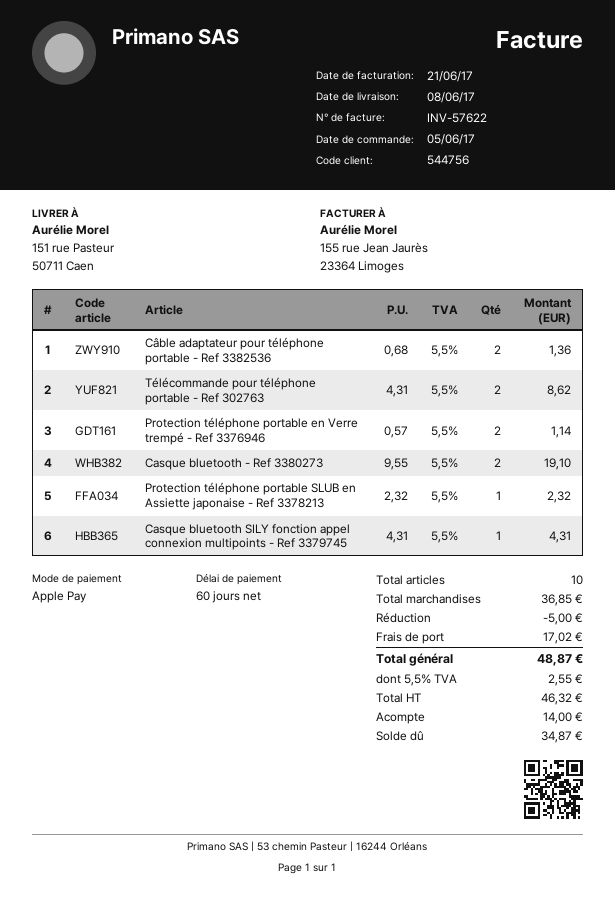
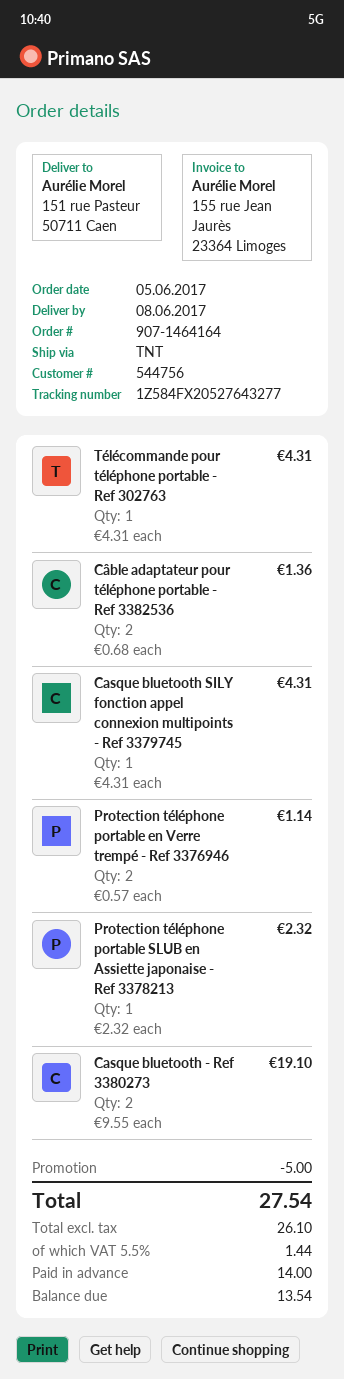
Télécommande pour téléphone portable - Ref 302763: 2 x 4.31 = 8.62 -> 1 x 4.31 = 4.31
shipping: 17.02 -> none
net: 46.32 -> 26.10
tax: 5.5% = 2.55 -> 5.5% = 1.44
total: 48.87 -> 27.54
balance: 34.87 -> 13.54

